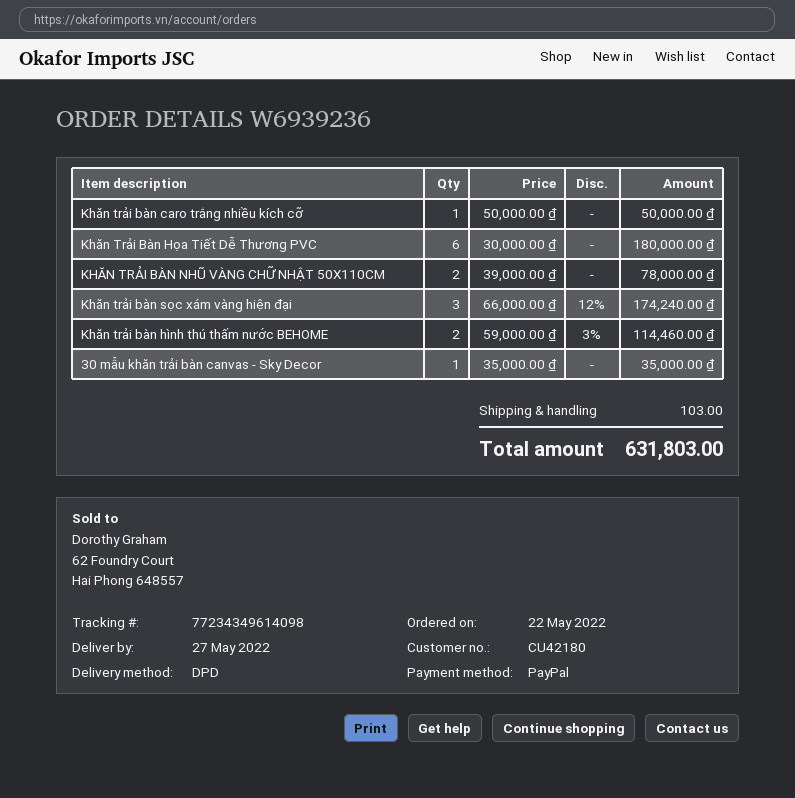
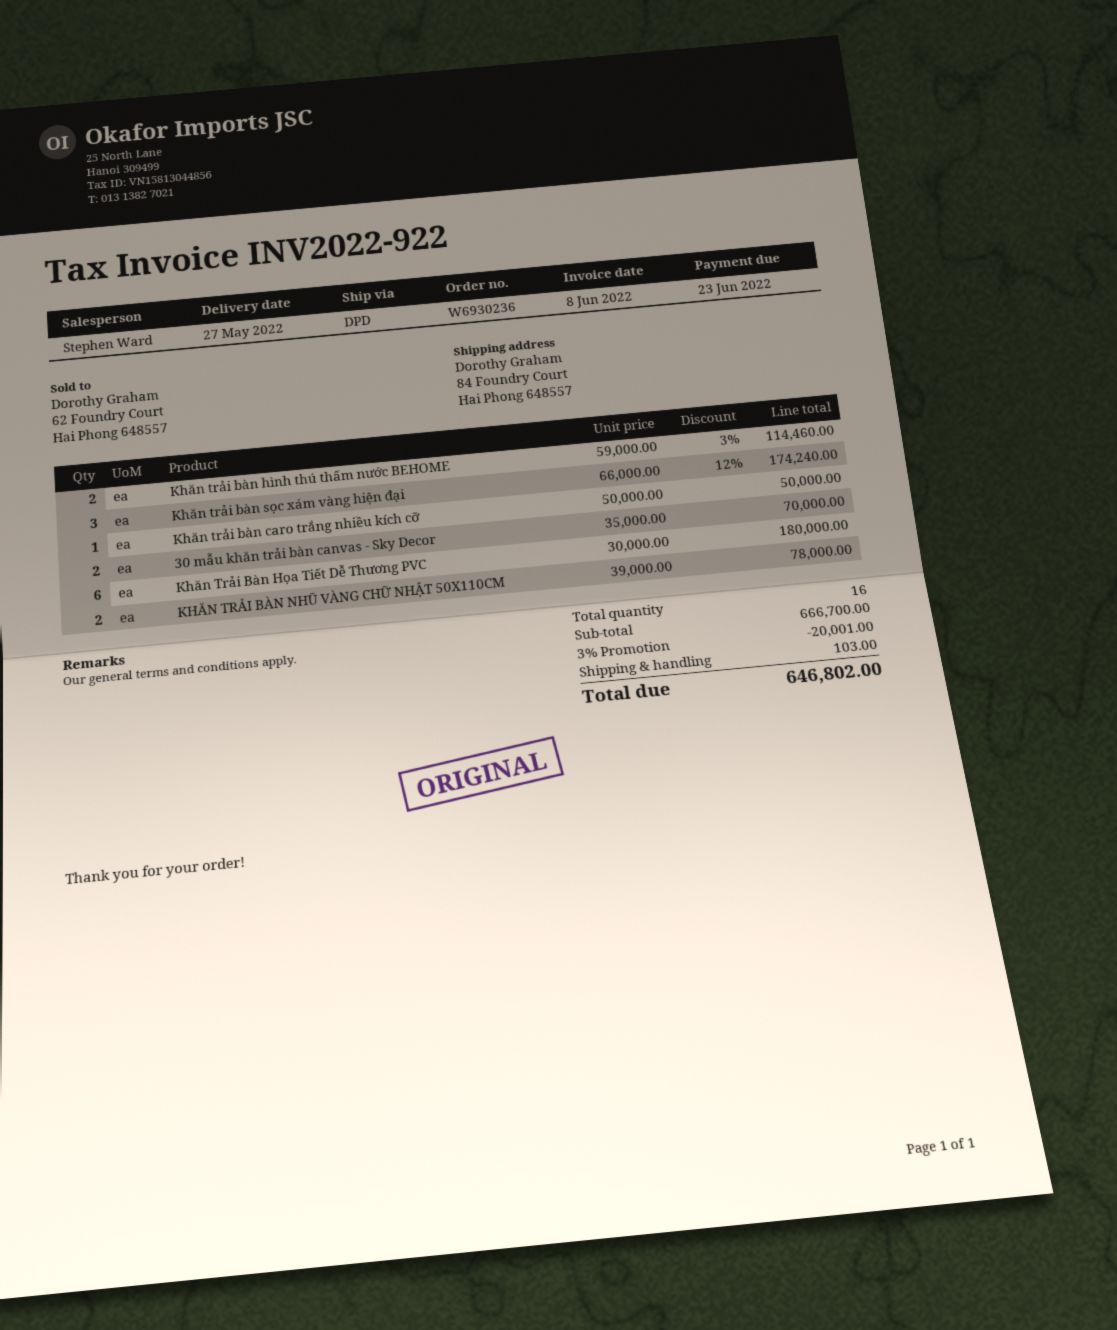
order number: W6939236 -> W6930236
30 mẫu khăn trải bàn canvas - Sky Decor: 1 x 35000.00 = 35000.00 -> 2 x 35000.00 = 70000.00
discount: none -> 3% = 20001.00
total: 631803.00 -> 646802.00

